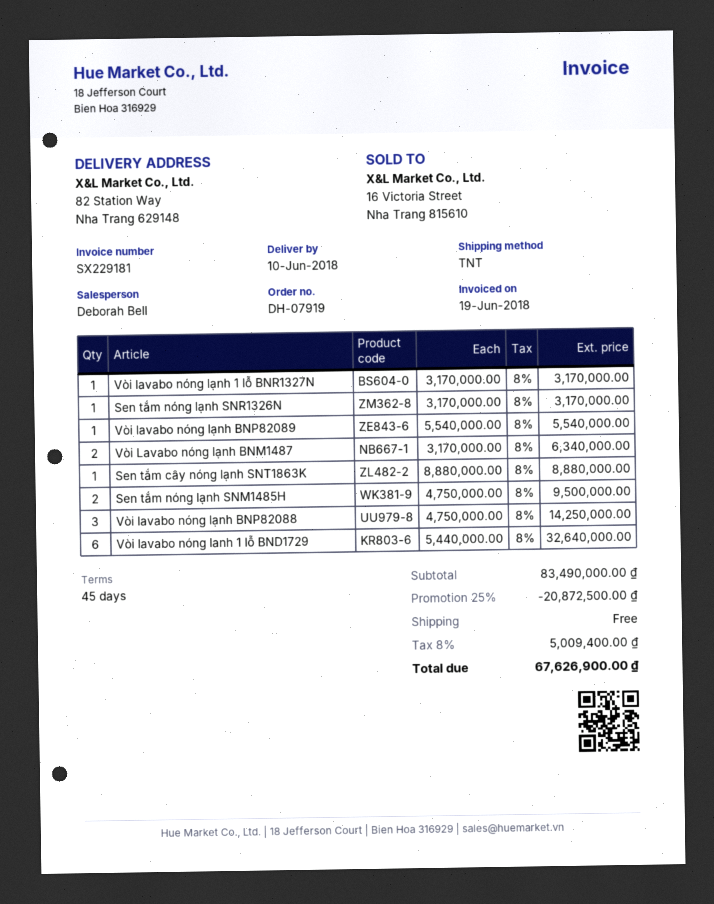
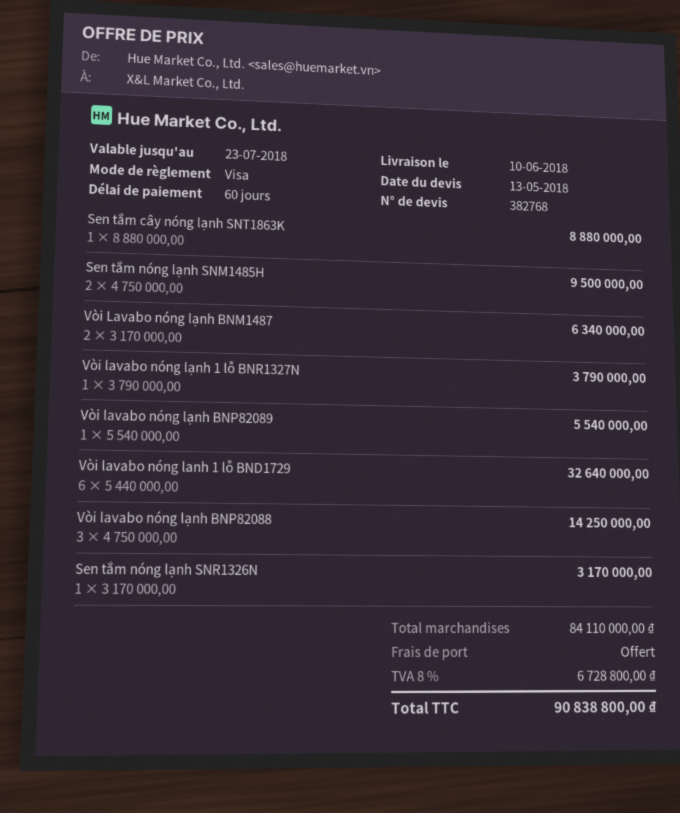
payment terms: 45 days -> 60 days
Vòi lavabo nóng lạnh 1 lỗ BNR1327N: 1 x 3170000.00 = 3170000.00 -> 1 x 3790000.00 = 3790000.00
subtotal: 83490000.00 -> 84110000.00
discount: 25% = 20872500.00 -> none
tax: 8% = 5009400.00 -> 8% = 6728800.00
total: 67626900.00 -> 90838800.00

